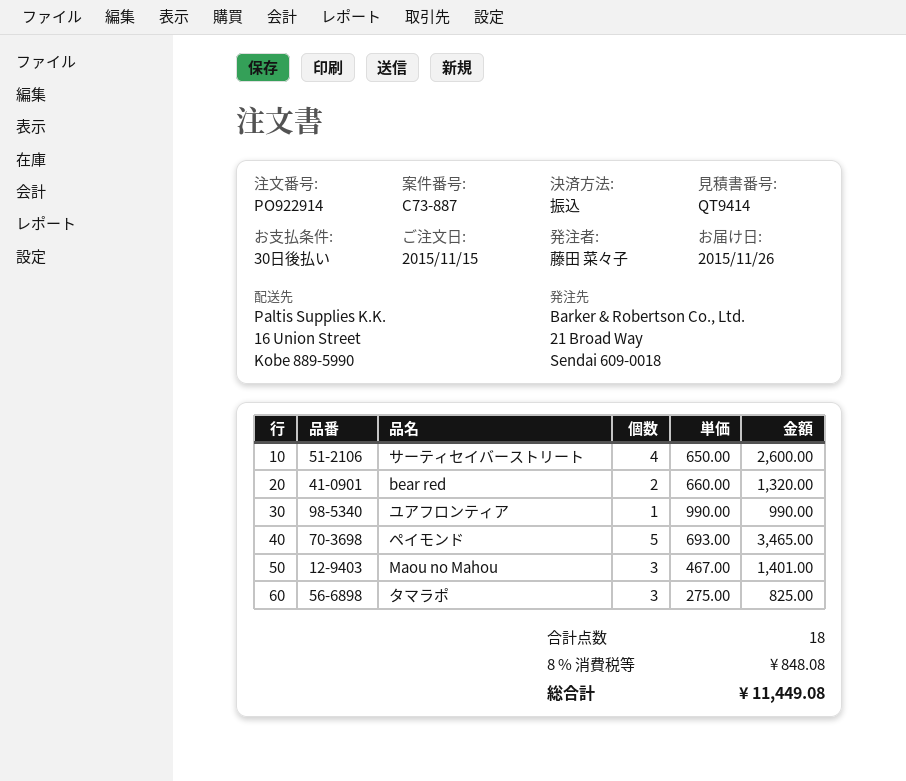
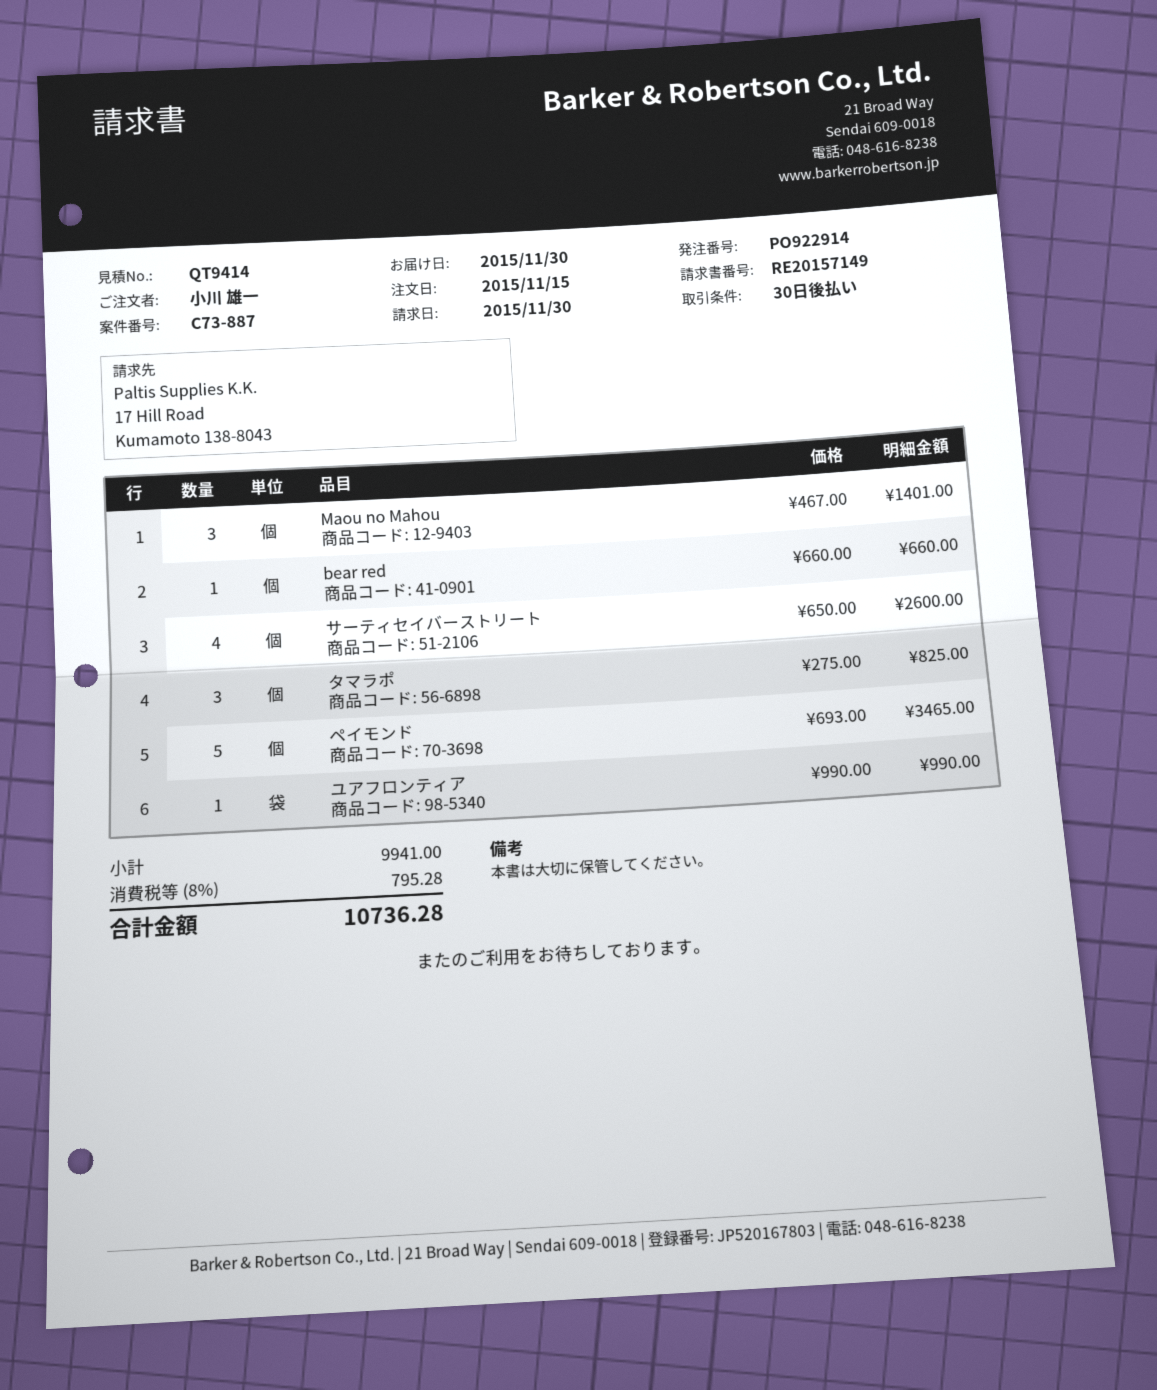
delivery date: 2015-11-26 -> 2015-11-30
ordered by: 藤田 菜々子 -> 小川 雄一
bear red: 2 x 660.00 = 1320.00 -> 1 x 660.00 = 660.00
tax: 8% = 848.08 -> 8% = 795.28
total: 11449.08 -> 10736.28

